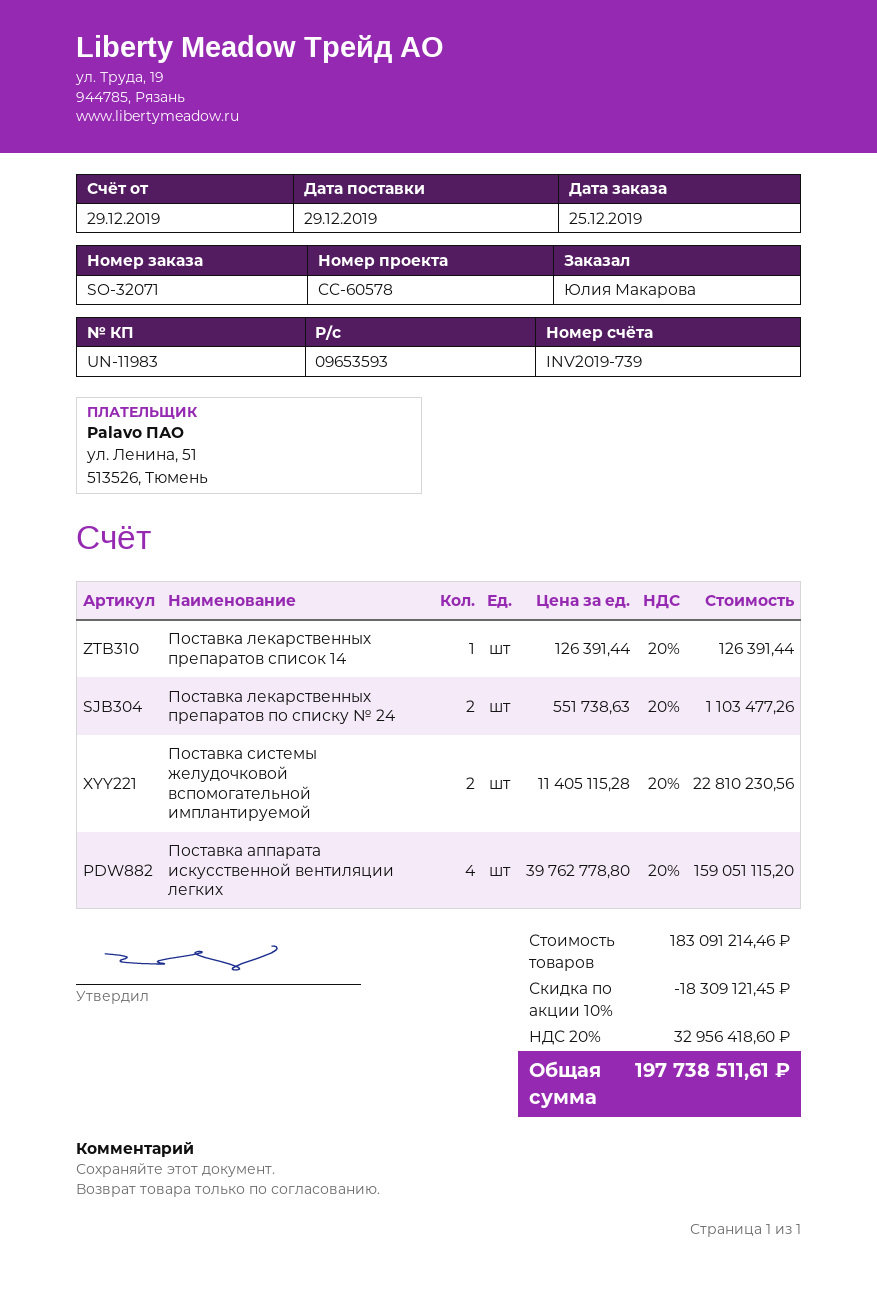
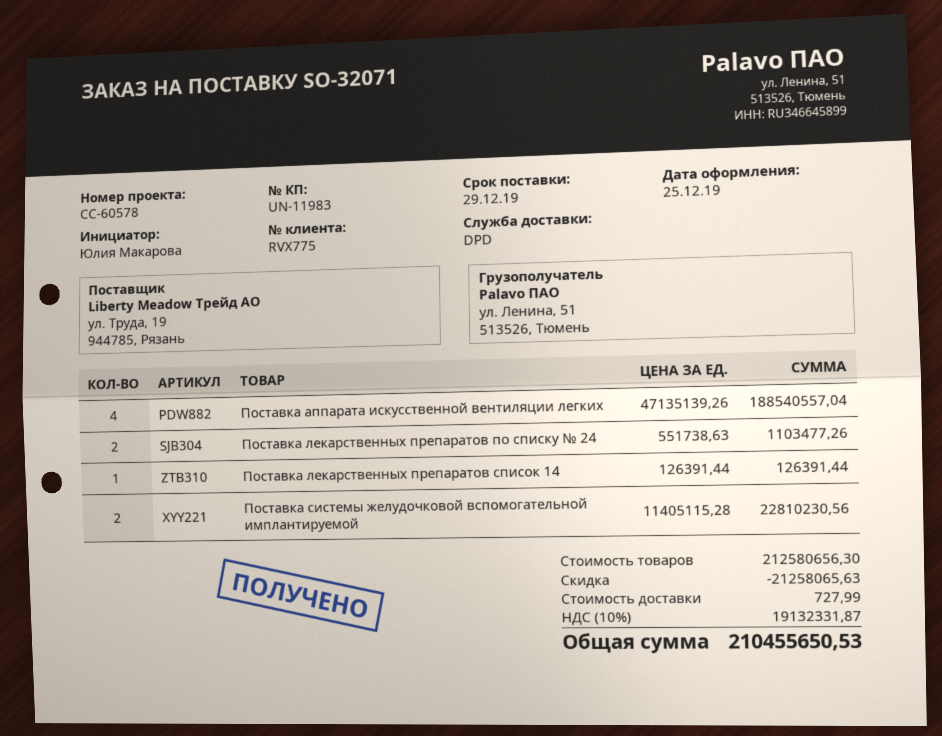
Поставка аппарата искусственной вентиляции легких: 4 x 39762778.80 = 159051115.20 -> 4 x 47135139.26 = 188540557.04
subtotal: 183091214.46 -> 212580656.30
discount: 18309121.45 -> 21258065.63
shipping: none -> 727.99
tax: 20% = 32956418.60 -> 10% = 19132331.87
total: 197738511.61 -> 210455650.53

